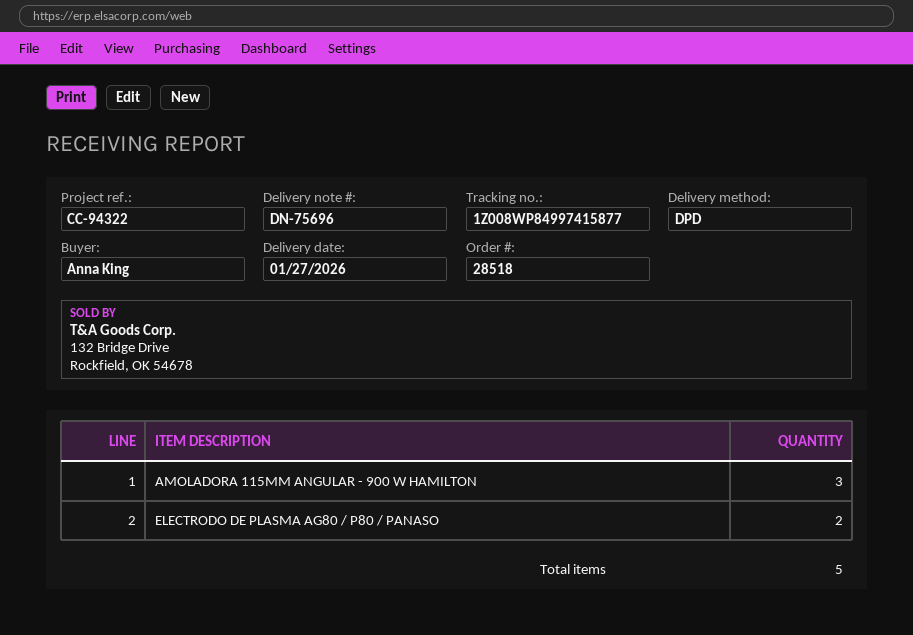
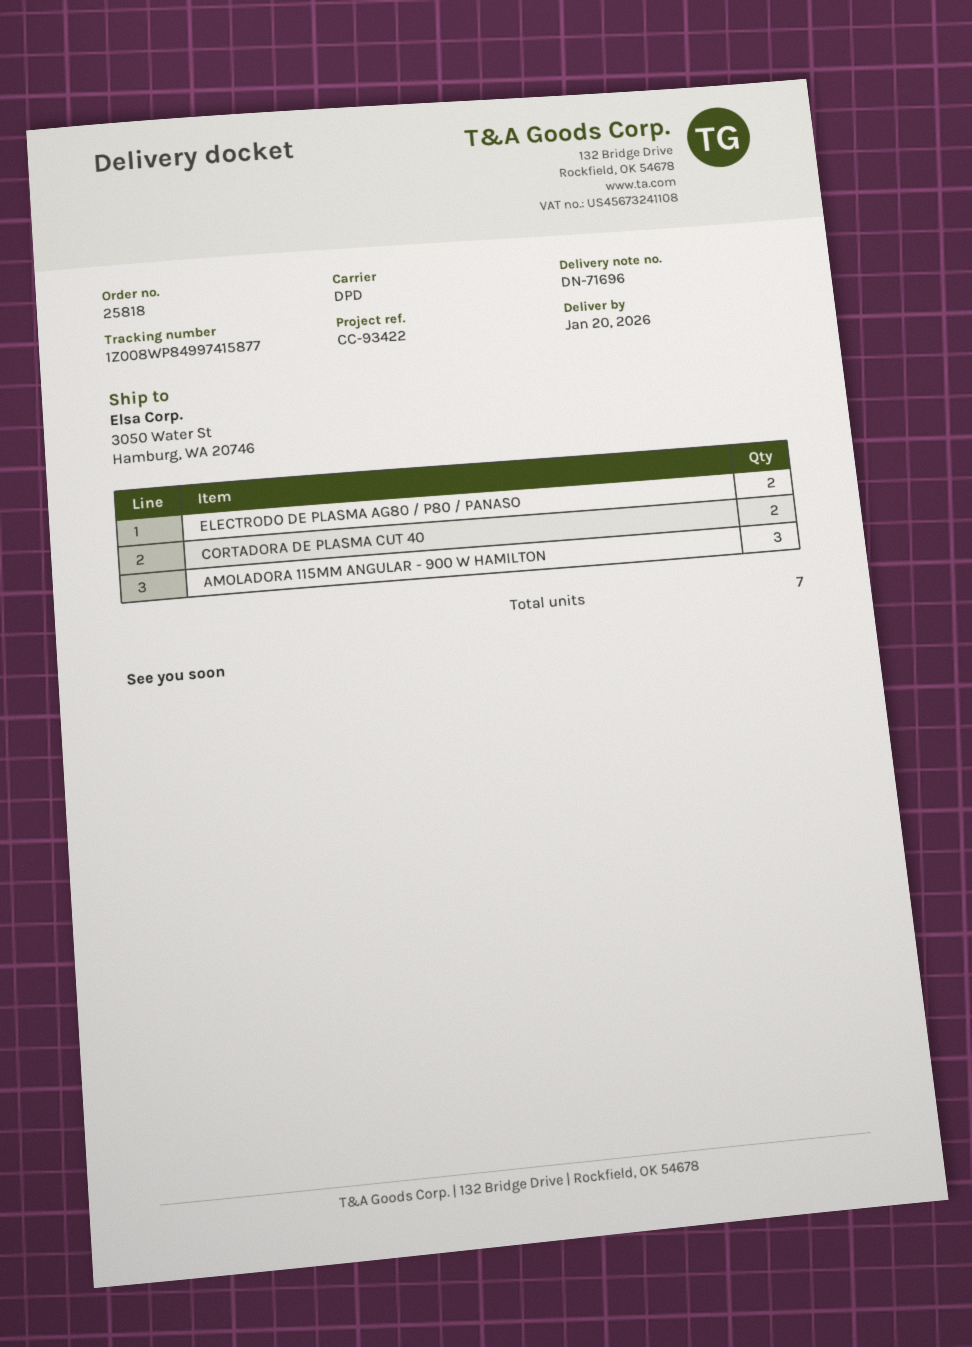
order number: 28518 -> 25818
delivery note number: DN-75696 -> DN-71696
delivery date: 2026-01-27 -> 2026-01-20
reference: CC-94322 -> CC-93422
CORTADORA DE PLASMA CUT 40: none -> 2
total quantity: 5 -> 7

